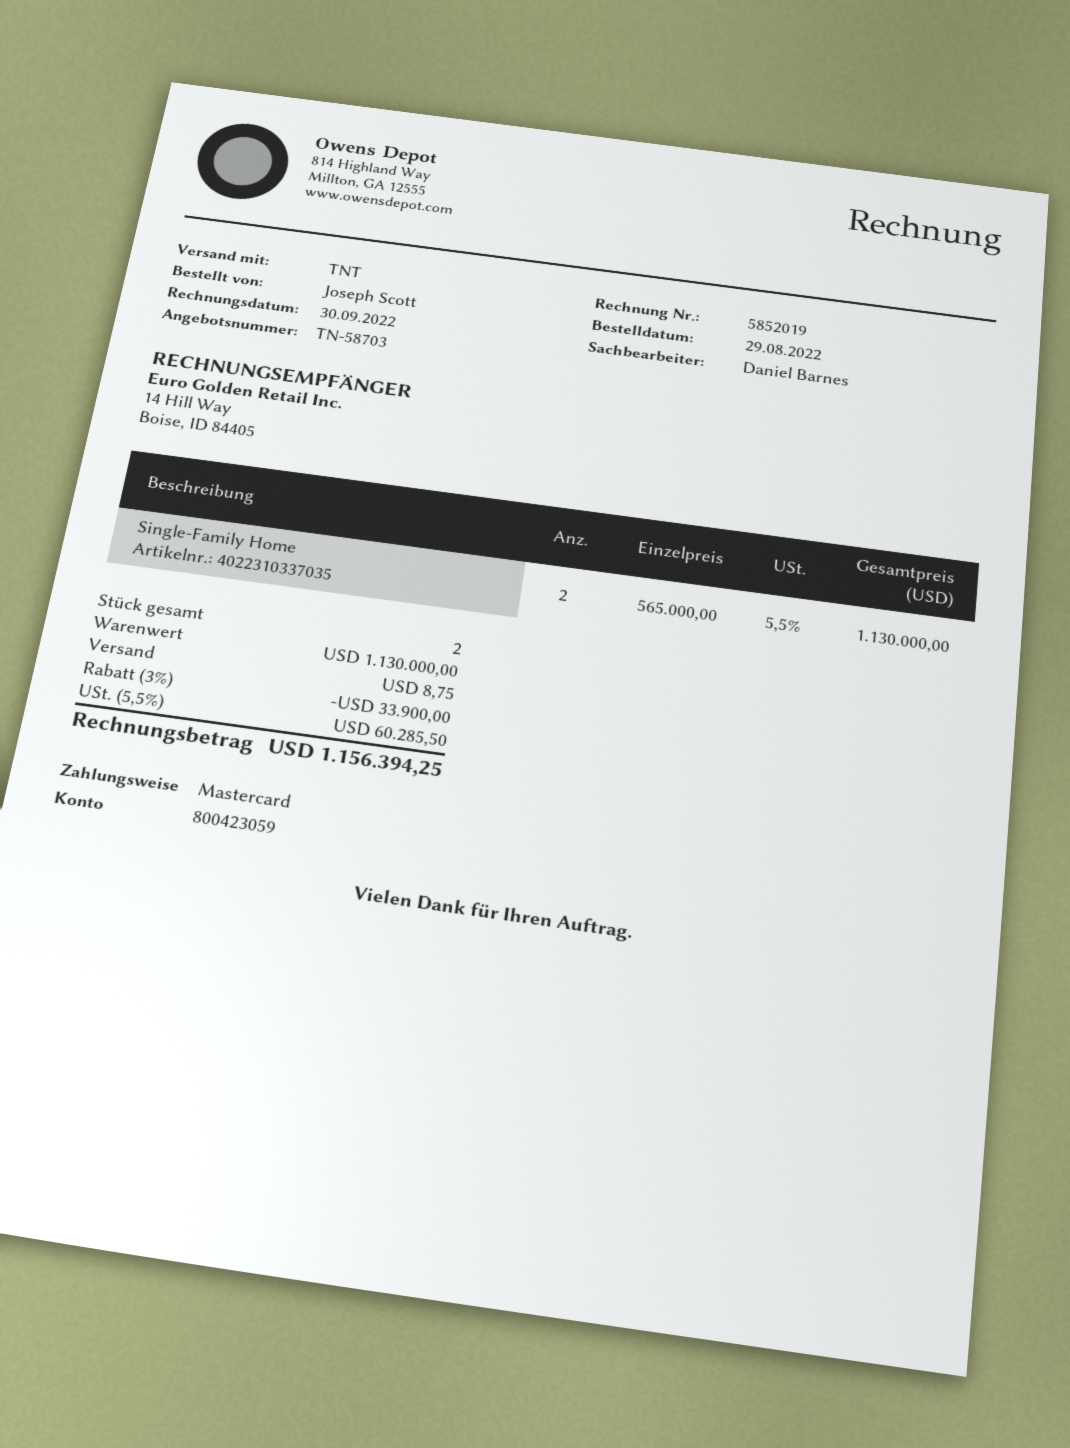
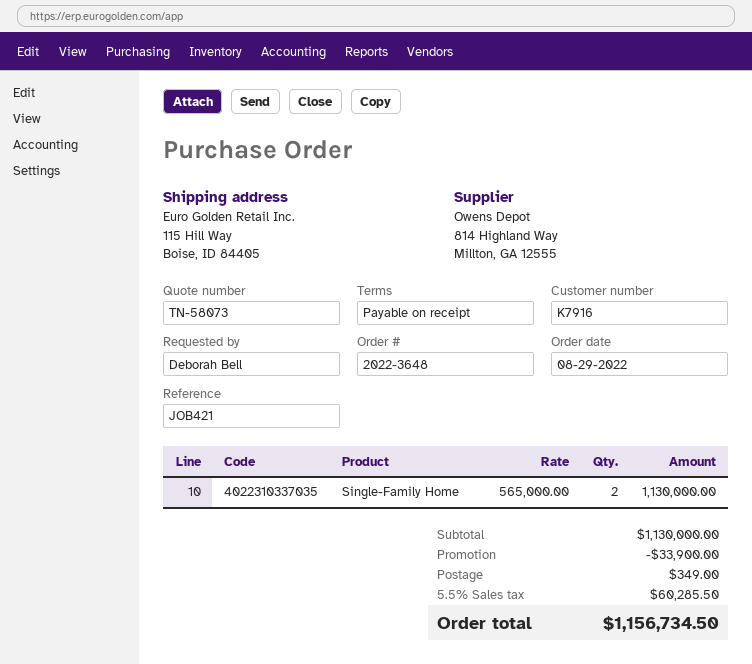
quote number: TN-58703 -> TN-58073
ordered by: Joseph Scott -> Deborah Bell
shipping: 8.75 -> 349.00
total: 1156394.25 -> 1156734.50

